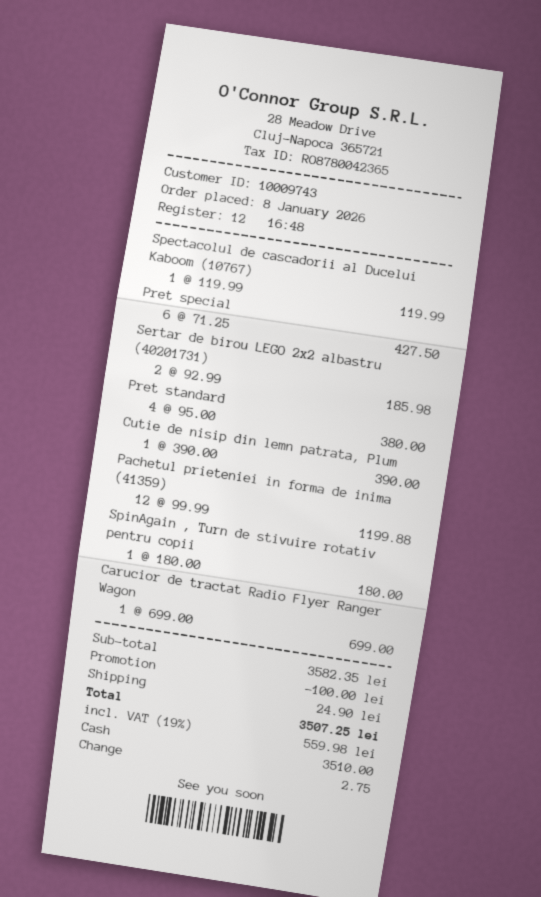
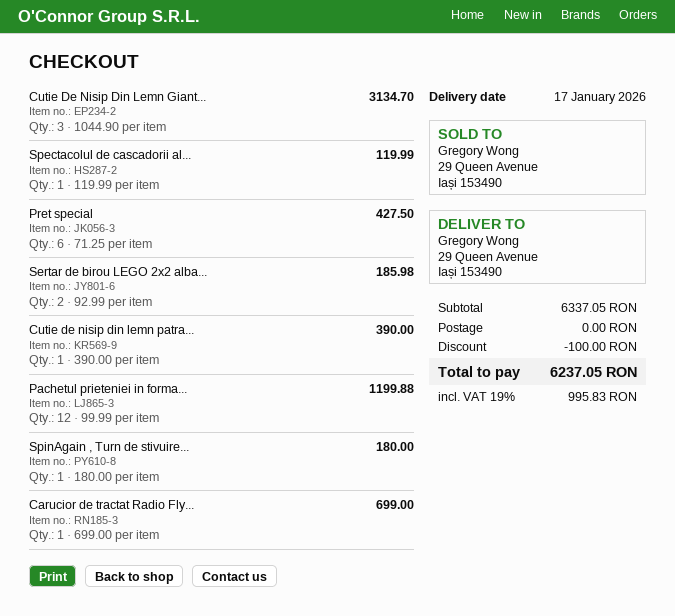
Pret standard: 4 x 95.00 = 380.00 -> none
Cutie De Nisip Din Lemn Giant...: none -> 3 x 1044.90 = 3134.70
subtotal: 3582.35 -> 6337.05
shipping: 24.90 -> 0.00
tax: 19% = 559.98 -> 19% = 995.83
total: 3507.25 -> 6237.05

